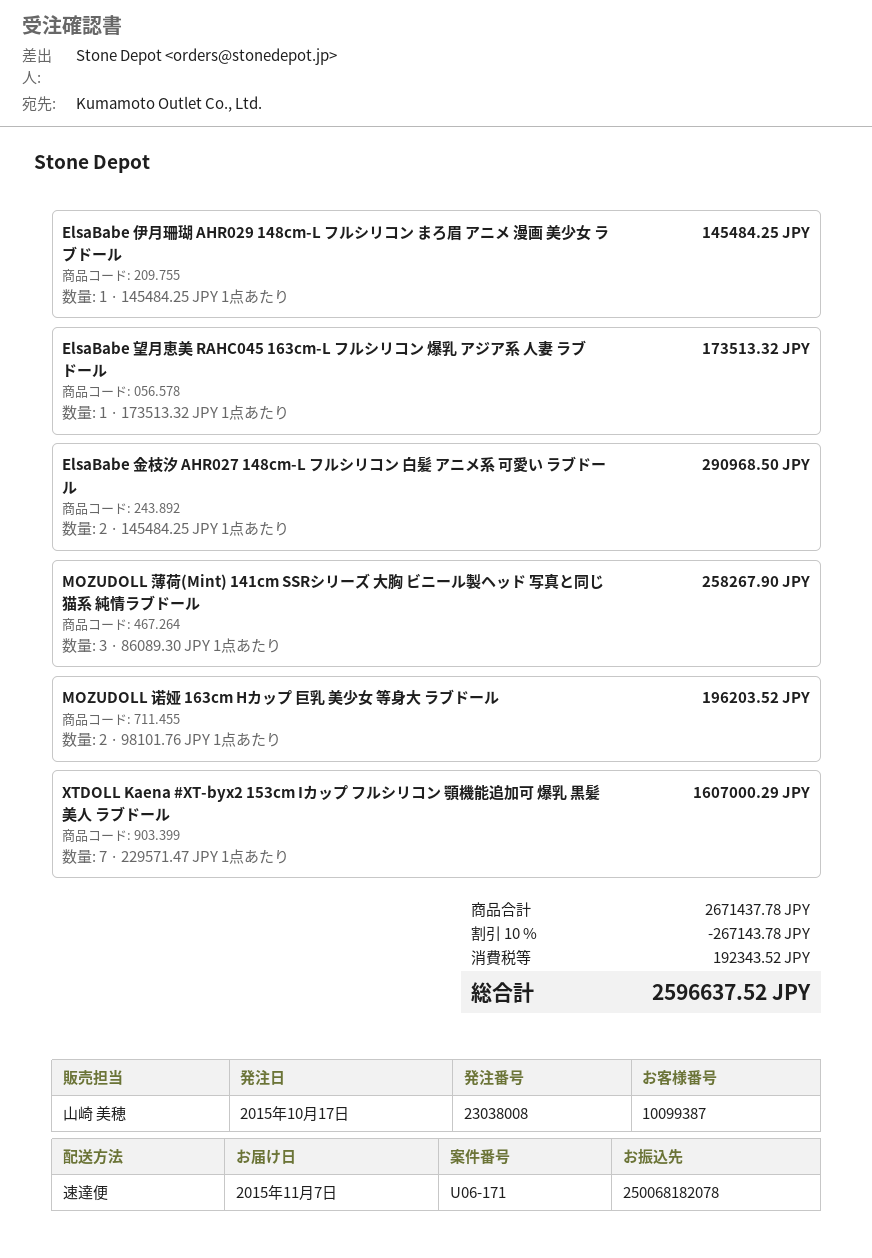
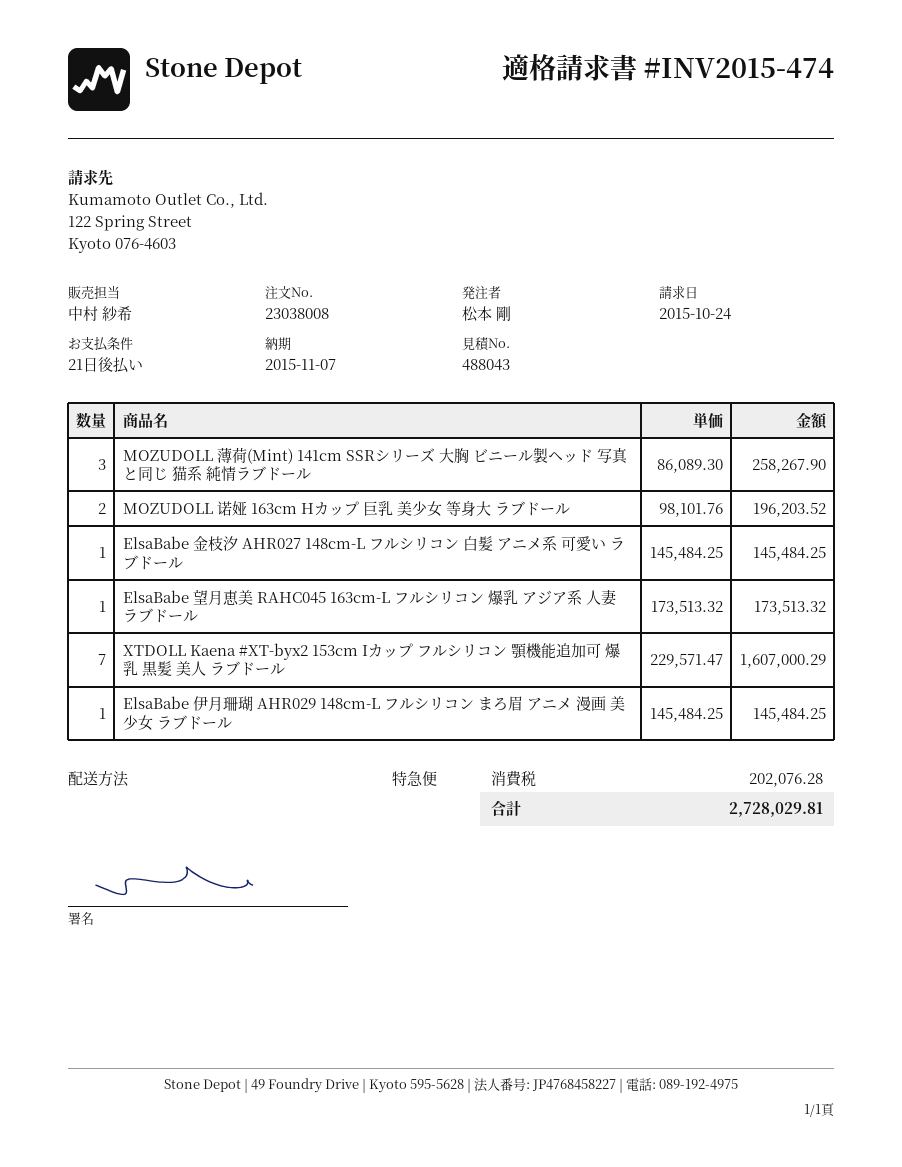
sales rep: 山崎 美穂 -> 中村 紗希
ElsaBabe 金枝汐 AHR027 148cm-L フルシリコン 白髪 アニメ系 可愛い ラブドール: 2 x 145484.25 = 290968.50 -> 1 x 145484.25 = 145484.25
discount: 10% = 267143.78 -> none
tax: 192343.52 -> 202076.28
total: 2596637.52 -> 2728029.81

